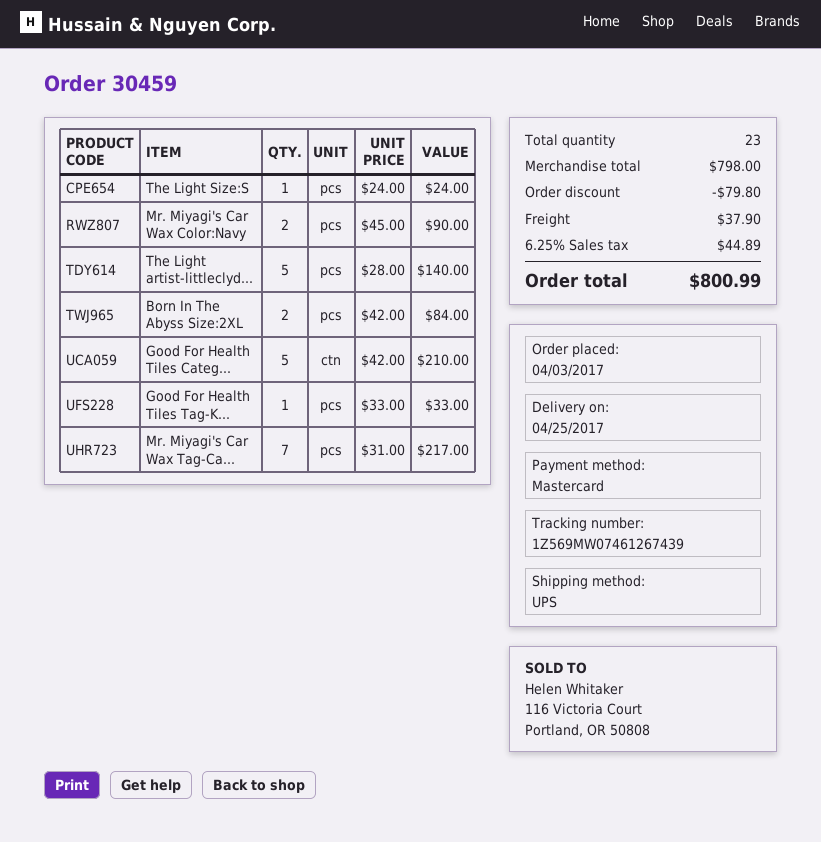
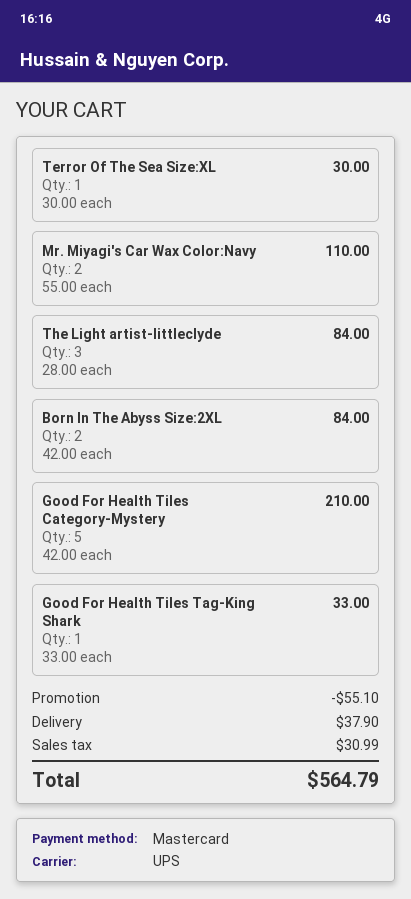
The Light Size:S: 1 x 24.00 = 24.00 -> none
Mr. Miyagi's Car Wax Color:Navy: 2 x 45.00 = 90.00 -> 2 x 55.00 = 110.00
The Light artist-littleclyd...: 5 x 28.00 = 140.00 -> 3 x 28.00 = 84.00
Mr. Miyagi's Car Wax Tag-Ca...: 7 x 31.00 = 217.00 -> none
Terror Of The Sea Size:XL: none -> 1 x 30.00 = 30.00
discount: 79.80 -> 55.10
tax: 44.89 -> 30.99
total: 800.99 -> 564.79

